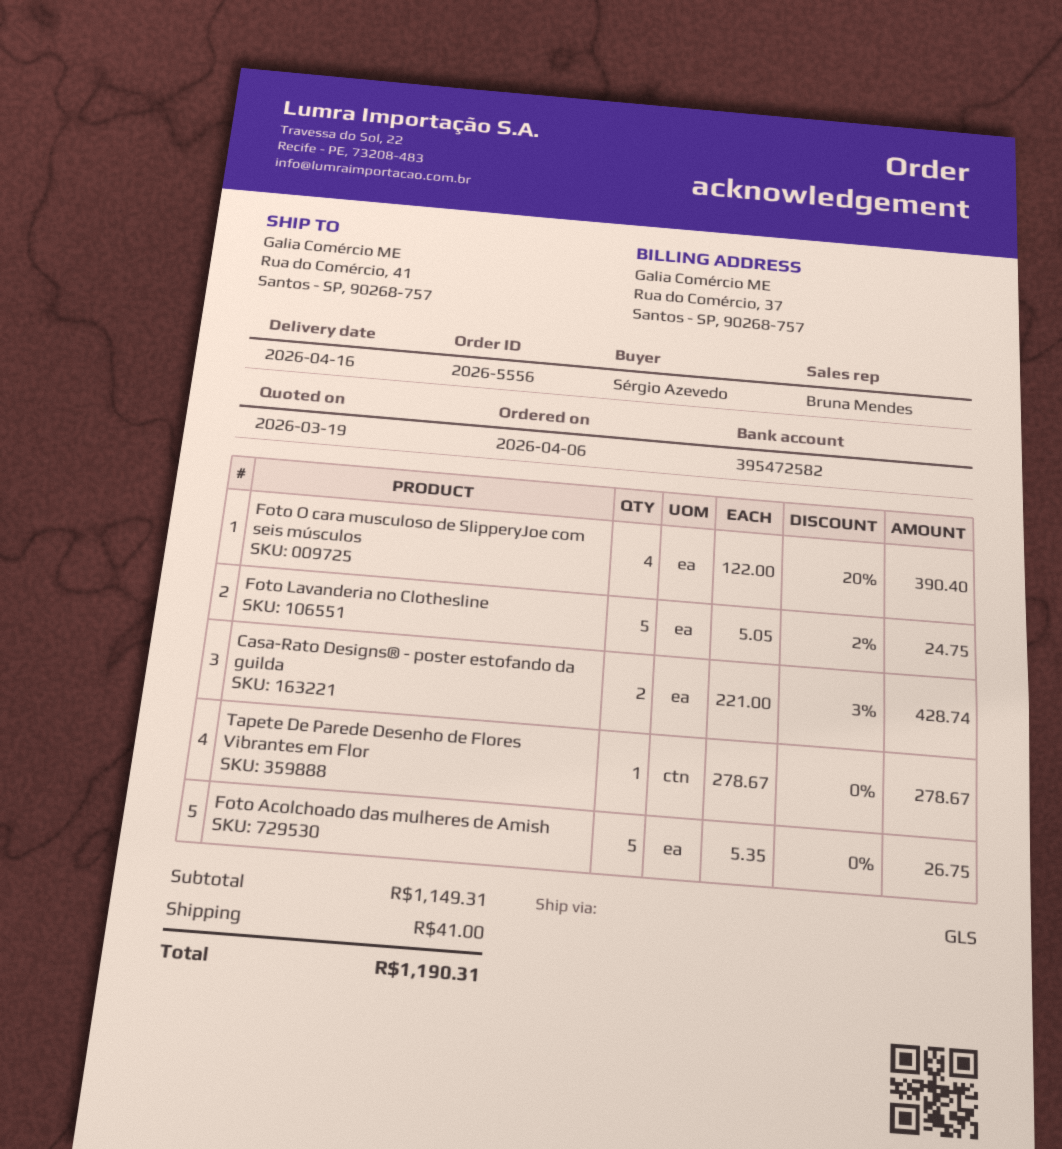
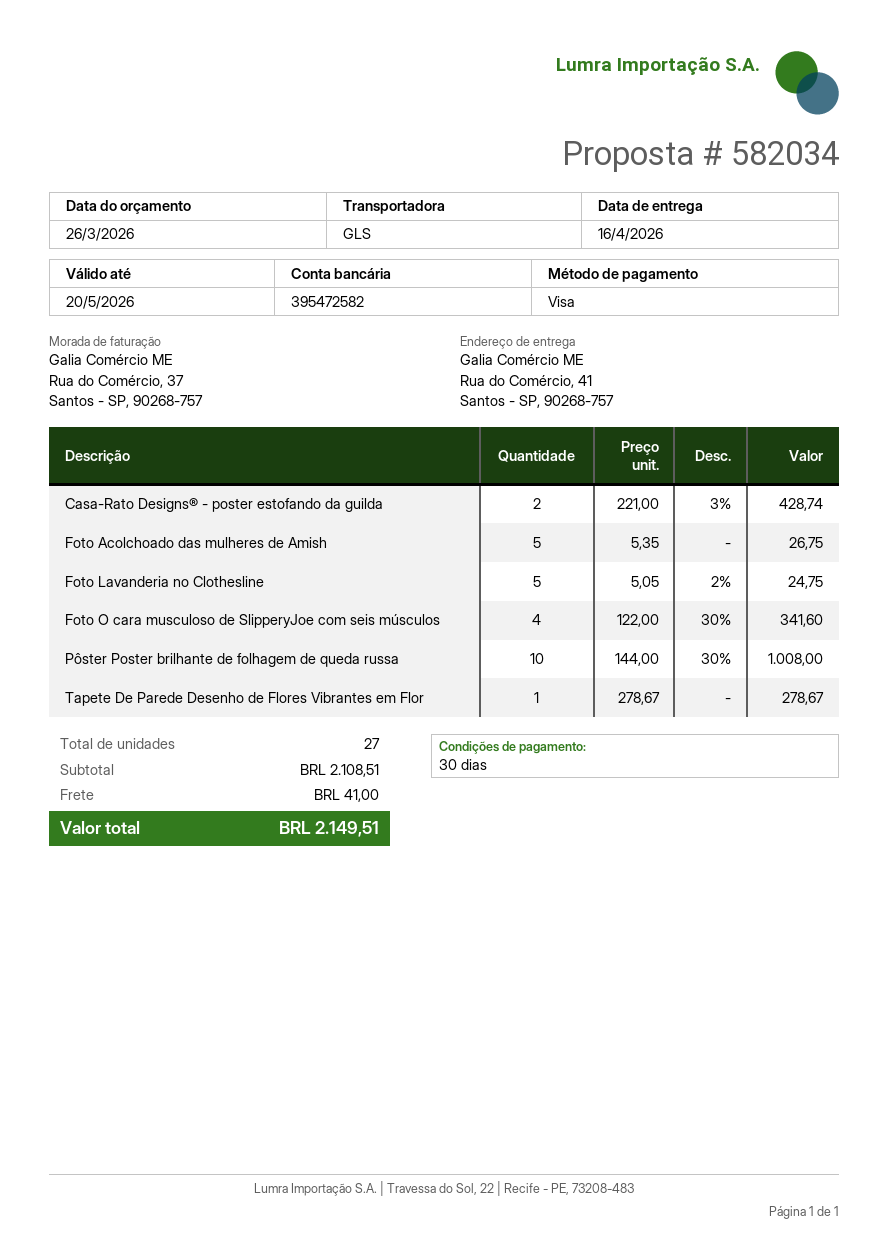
quote date: 2026-03-19 -> 2026-03-26
Foto O cara musculoso de SlipperyJoe com seis músculos: 4 x 122.00 - 20% = 390.40 -> 4 x 122.00 - 30% = 341.60
Pôster Poster brilhante de folhagem de queda russa: none -> 10 x 144.00 - 30% = 1008.00
subtotal: 1149.31 -> 2108.51
total: 1190.31 -> 2149.51

